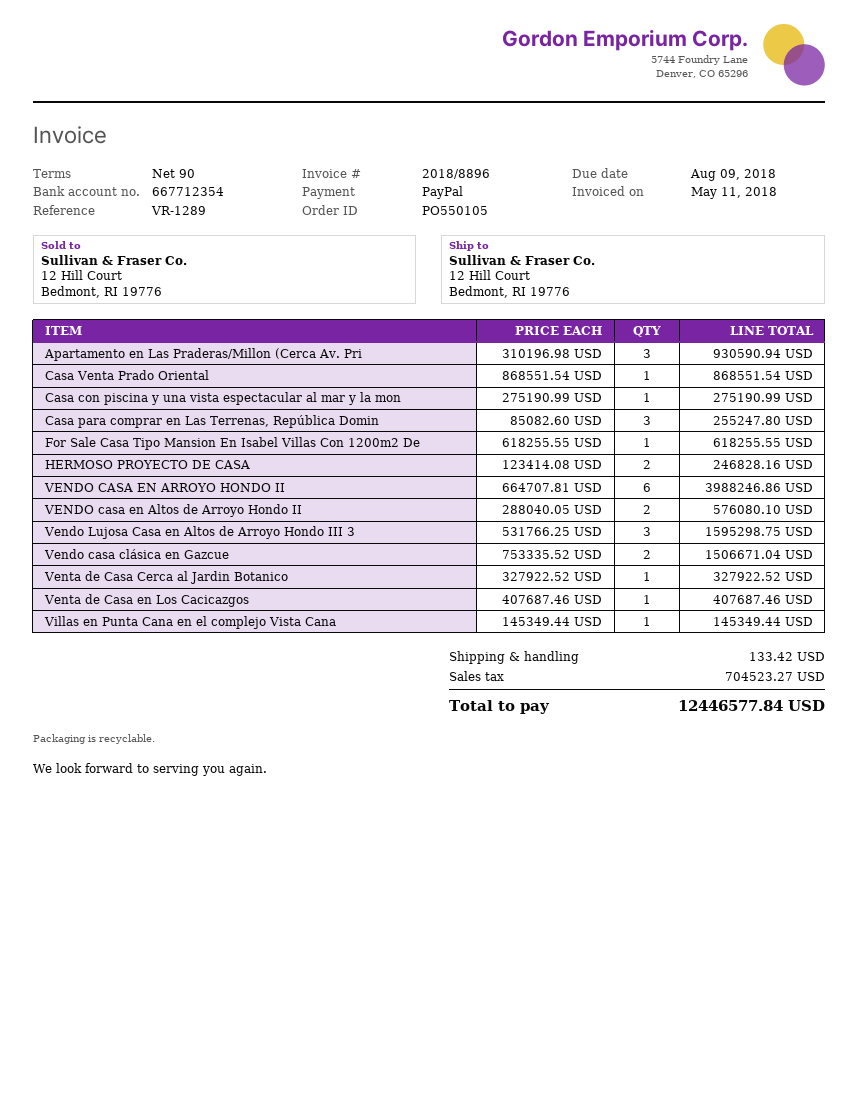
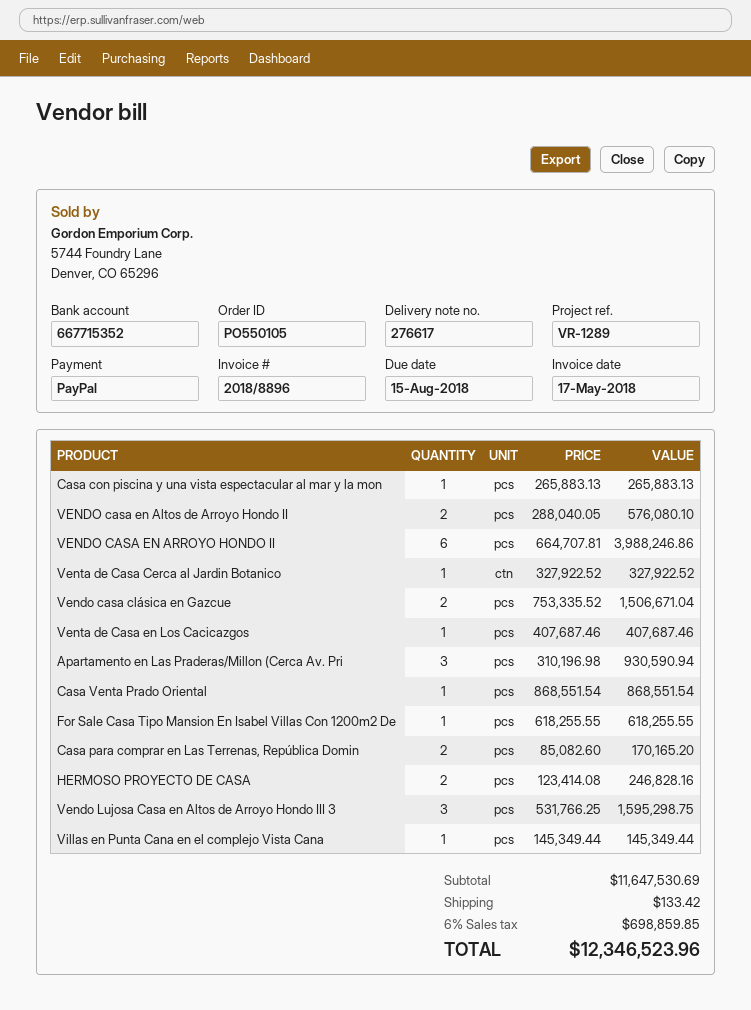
invoice date: 2018-05-11 -> 2018-05-17
due date: 2018-08-09 -> 2018-08-15
bank account: 667712354 -> 667715352
Casa con piscina y una vista espectacular al mar y la mon: 1 x 275190.99 = 275190.99 -> 1 x 265883.13 = 265883.13
Casa para comprar en Las Terrenas, República Domin: 3 x 85082.60 = 255247.80 -> 2 x 85082.60 = 170165.20
tax: 704523.27 -> 698859.85
total: 12446577.84 -> 12346523.96

